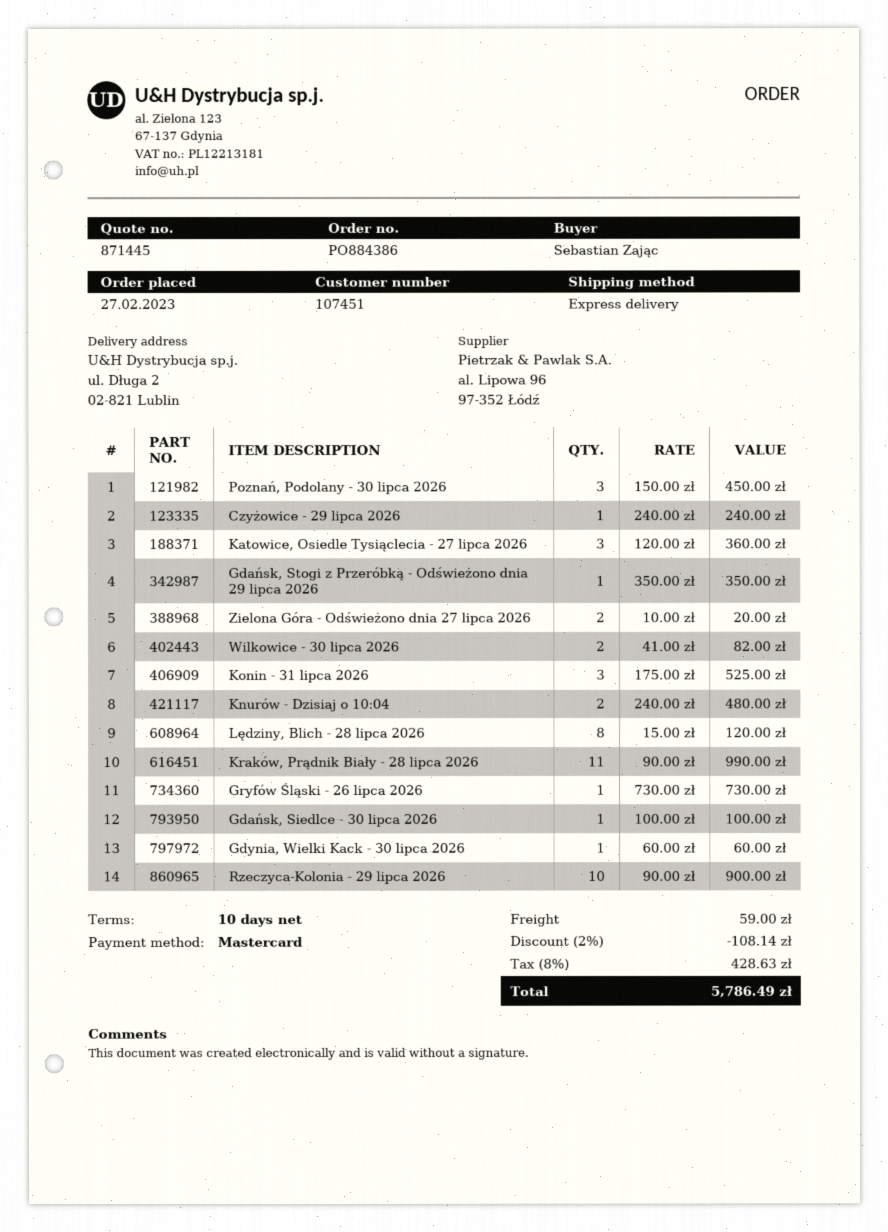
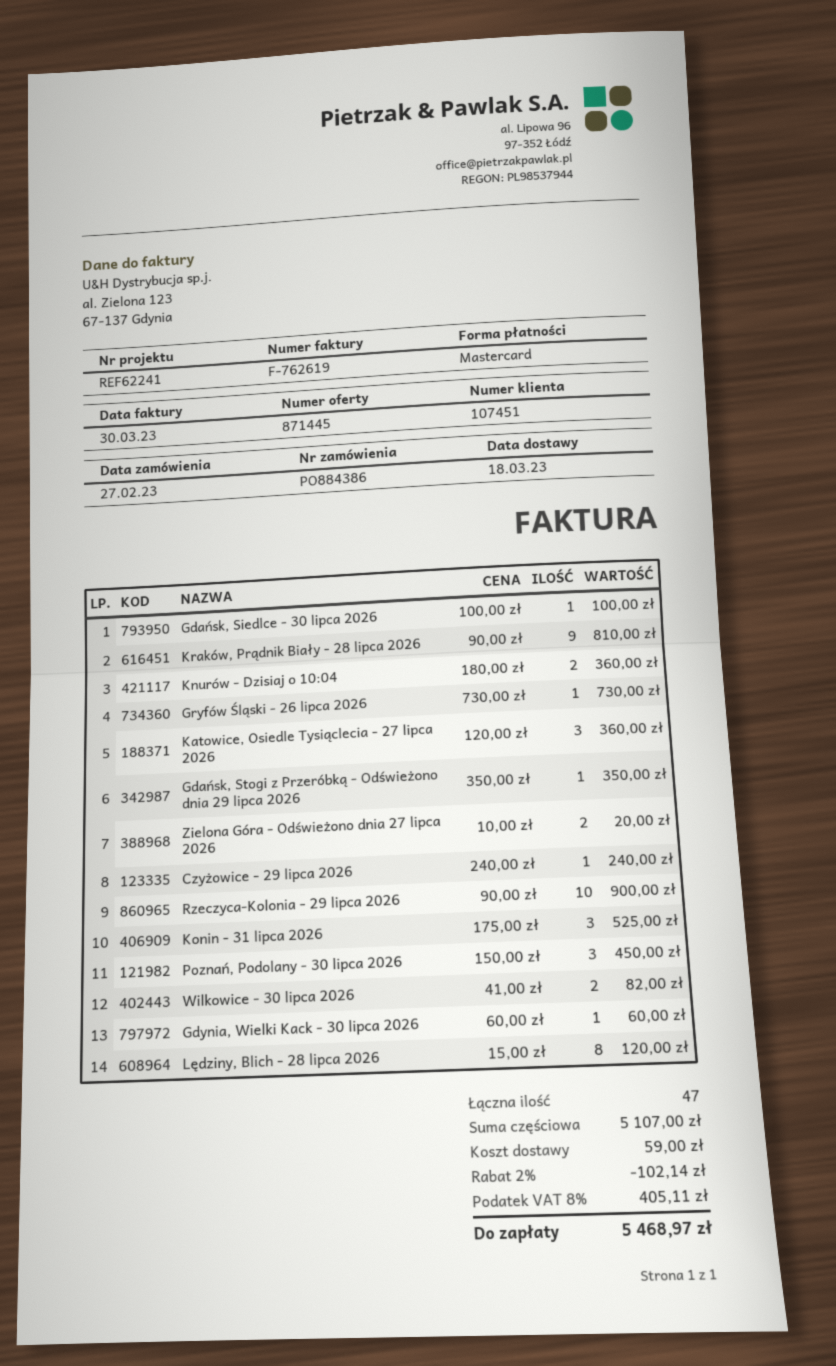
Knurów - Dzisiaj o 10:04: 2 x 240.00 = 480.00 -> 2 x 180.00 = 360.00
Kraków, Prądnik Biały - 28 lipca 2026: 11 x 90.00 = 990.00 -> 9 x 90.00 = 810.00
discount: 2% = 108.14 -> 2% = 102.14
tax: 8% = 428.63 -> 8% = 405.11
total: 5786.49 -> 5468.97

